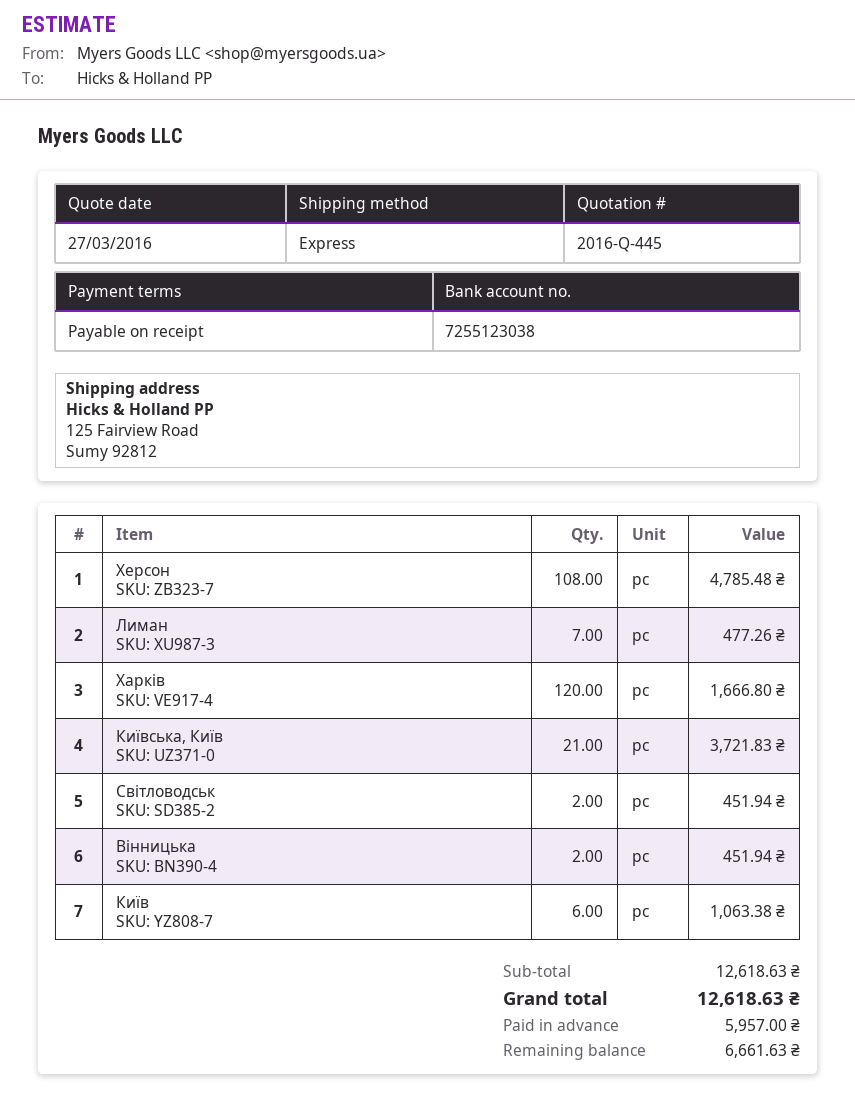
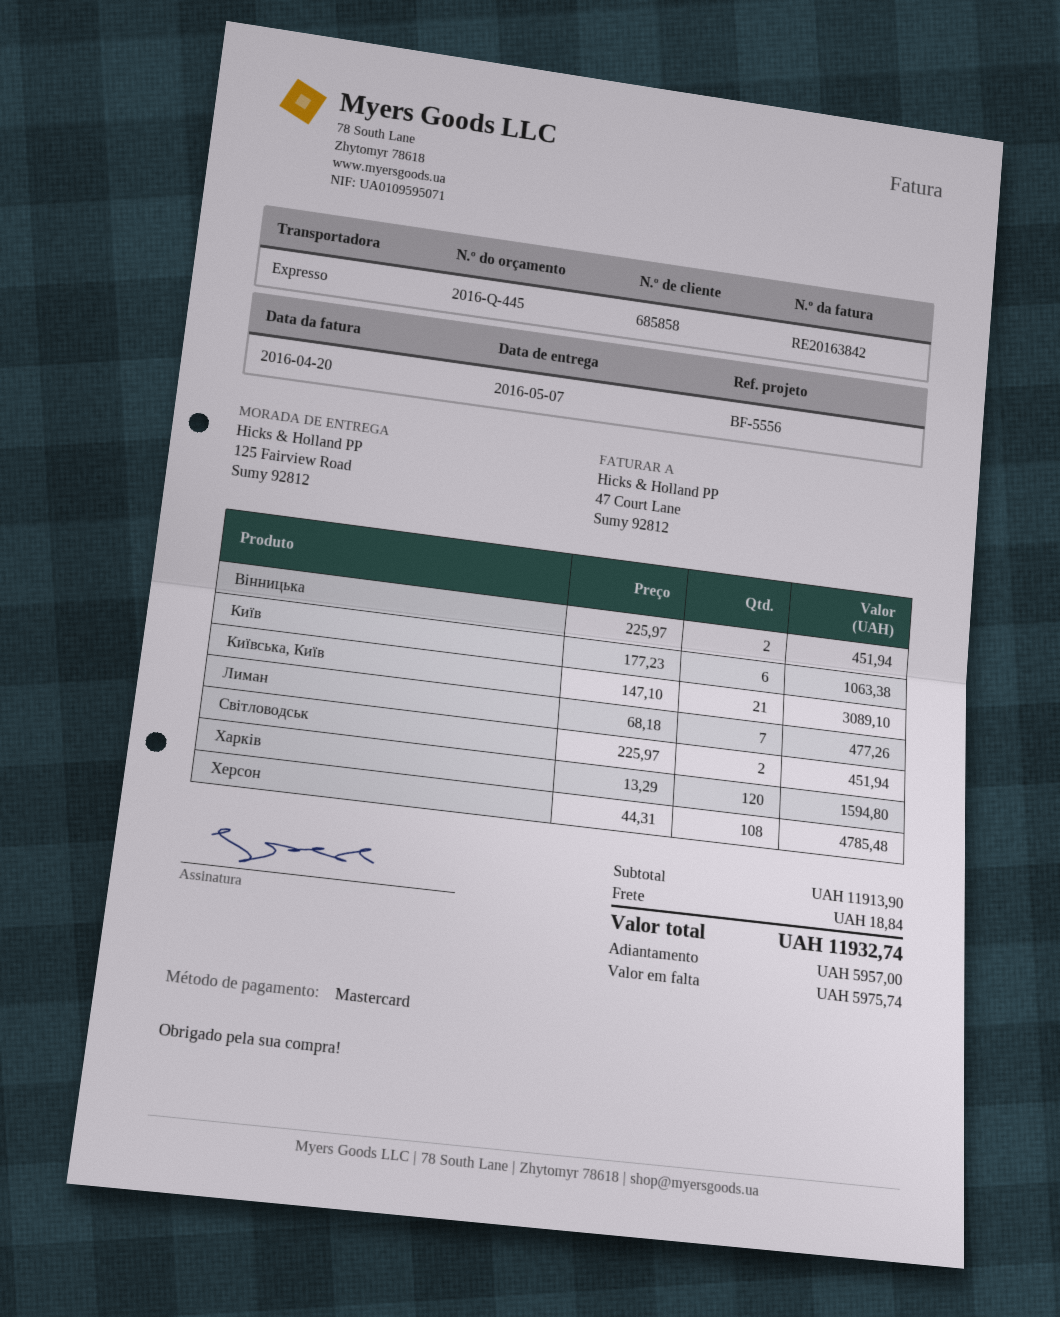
Харків: 120 for 1666.80 -> 120 for 1594.80
Київська, Київ: 21 for 3721.83 -> 21 for 3089.10
subtotal: 12618.63 -> 11913.90
shipping: none -> 18.84
total: 12618.63 -> 11932.74
balance: 6661.63 -> 5975.74

